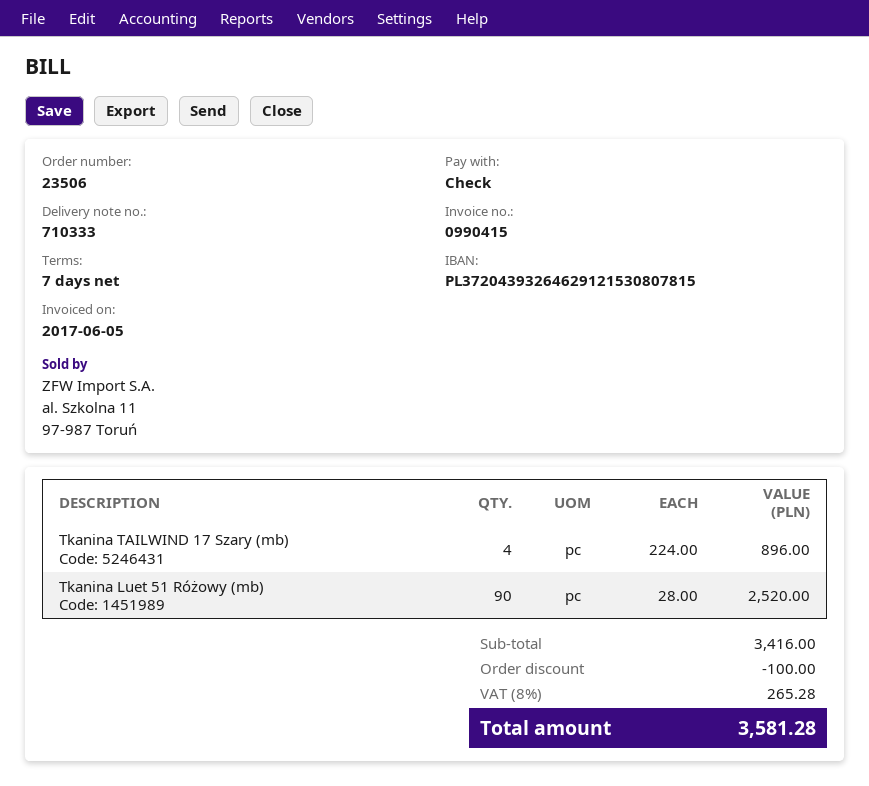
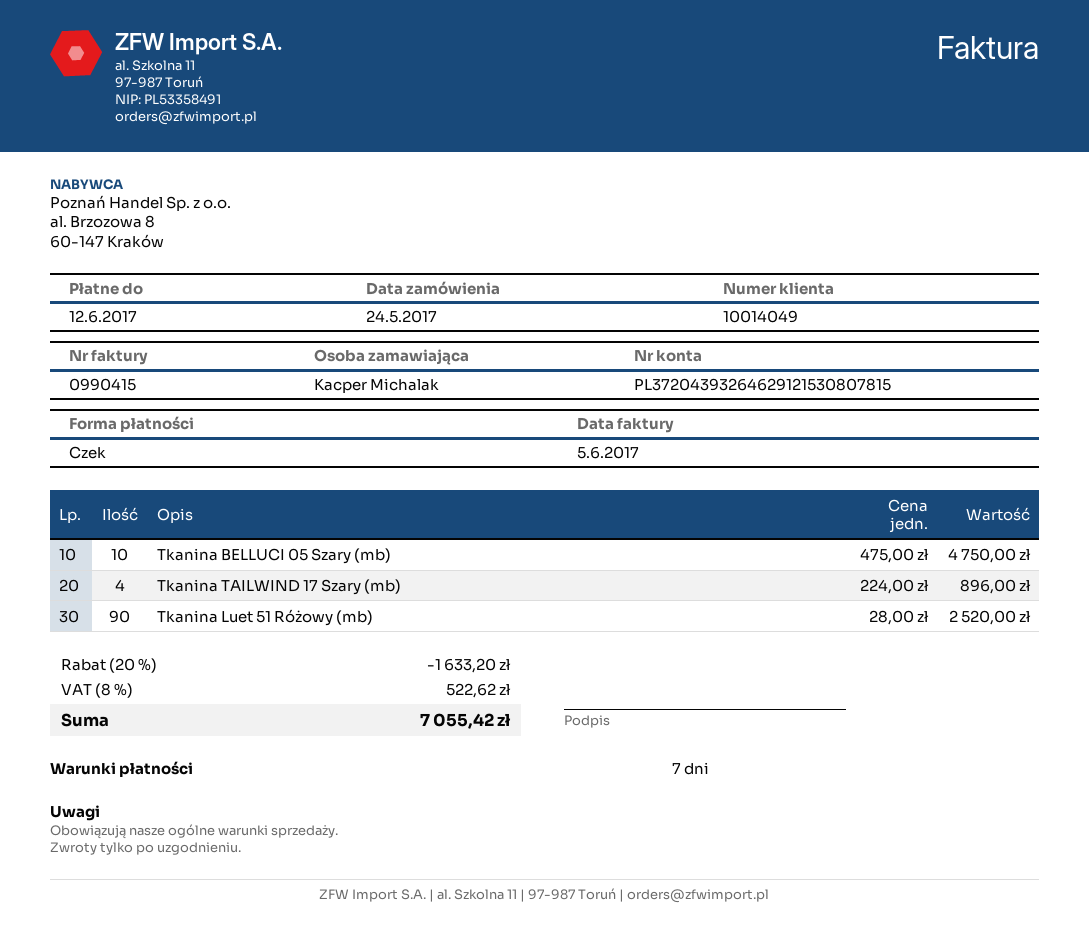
Tkanina BELLUCI 05 Szary (mb): none -> 10 x 475.00 = 4750.00
discount: 100.00 -> 1633.20
tax: 8% = 265.28 -> 8% = 522.62
total: 3581.28 -> 7055.42

